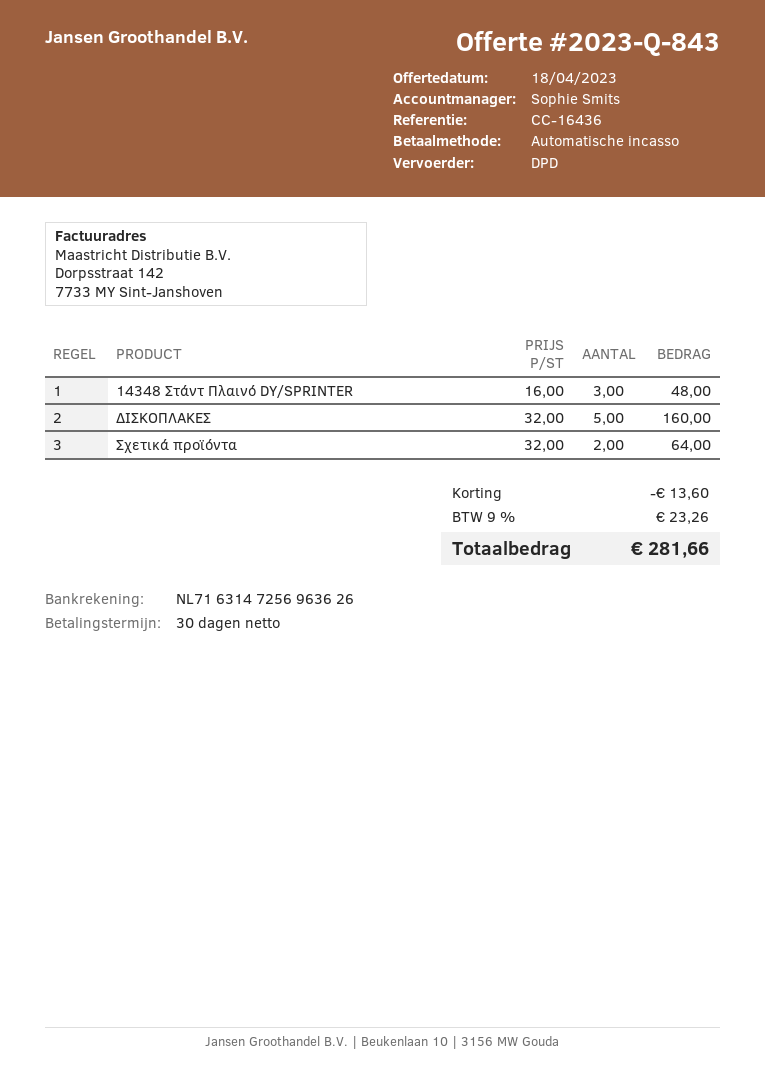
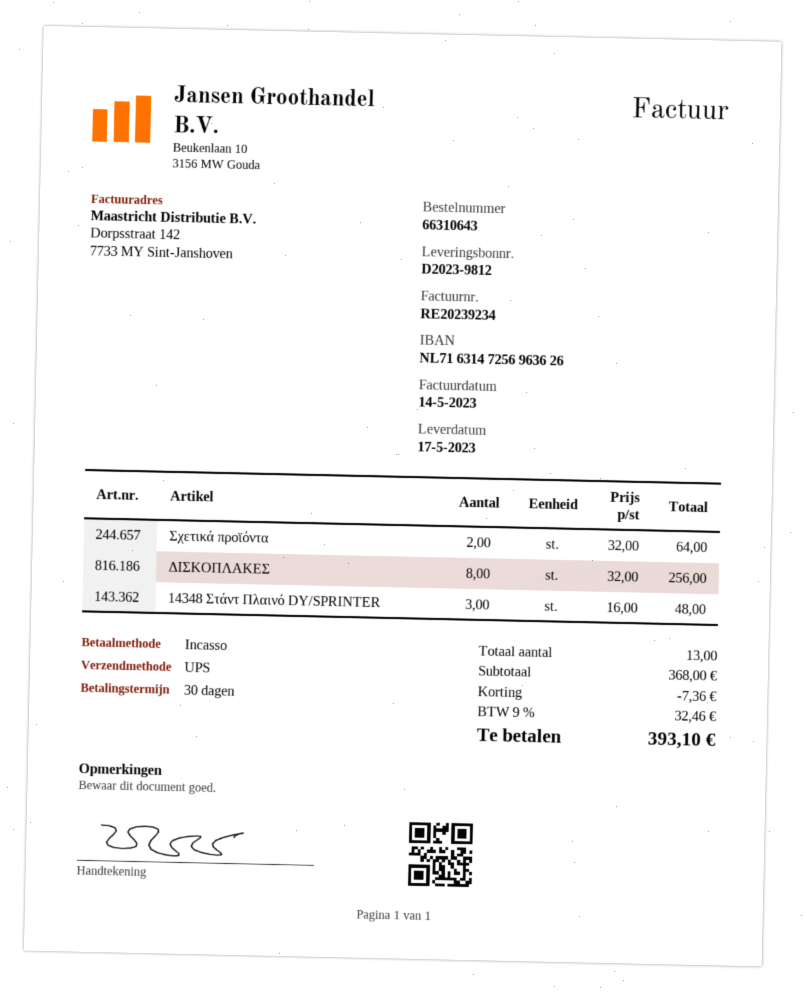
shipping method: DPD -> UPS
ΔΙΣΚΟΠΛΑΚΕΣ: 5 x 32.00 = 160.00 -> 8 x 32.00 = 256.00
discount: 13.60 -> 7.36
tax: 9% = 23.26 -> 9% = 32.46
total: 281.66 -> 393.10

